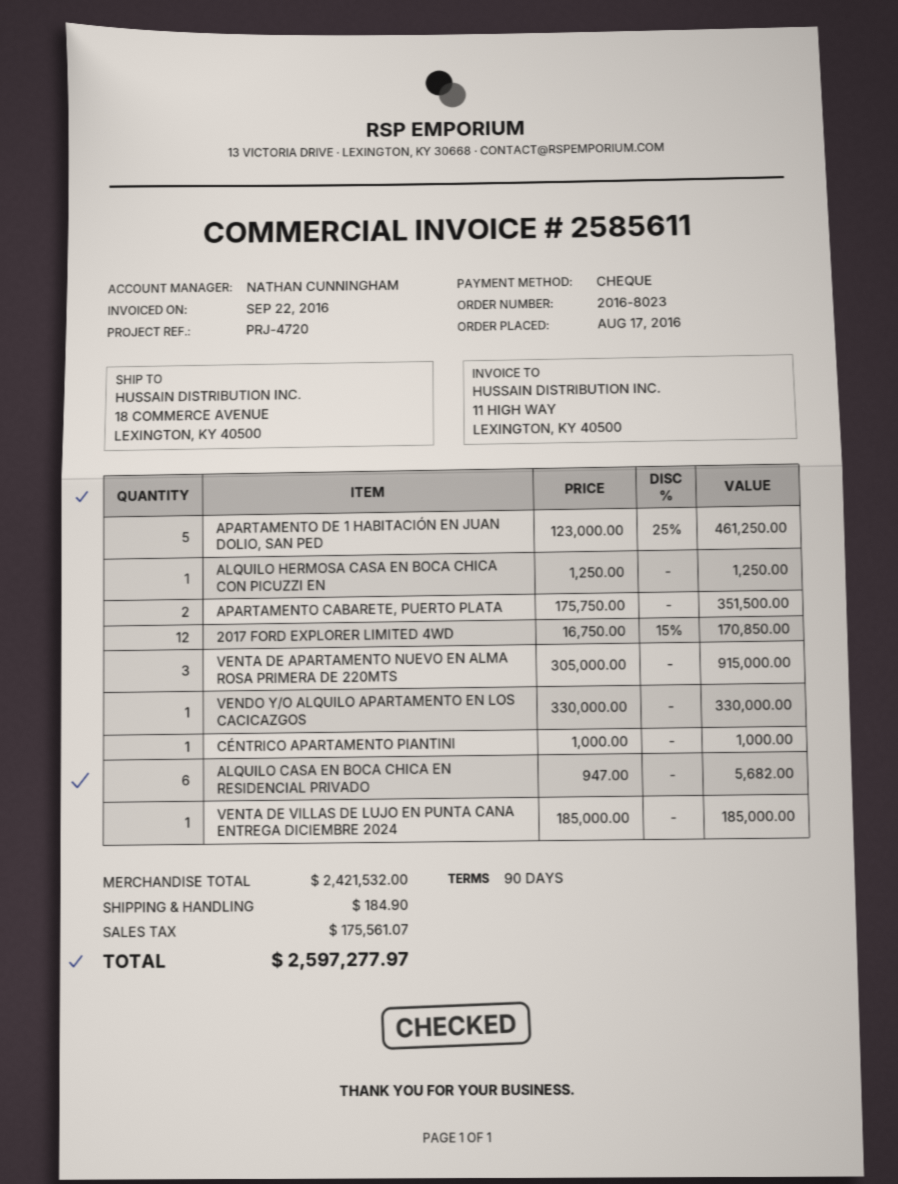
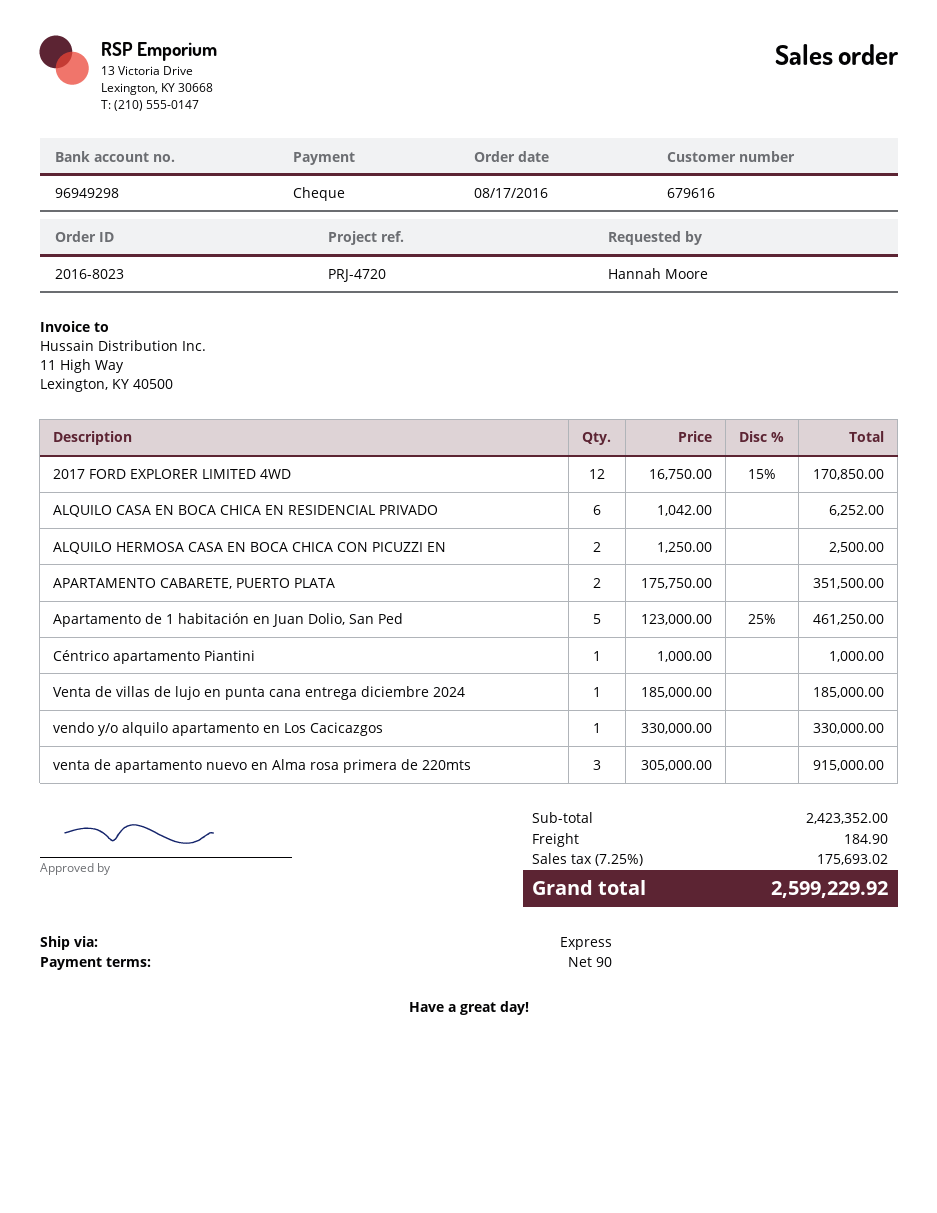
ALQUILO HERMOSA CASA EN BOCA CHICA CON PICUZZI EN: 1 x 1250.00 = 1250.00 -> 2 x 1250.00 = 2500.00
ALQUILO CASA EN BOCA CHICA EN RESIDENCIAL PRIVADO: 6 x 947.00 = 5682.00 -> 6 x 1042.00 = 6252.00
subtotal: 2421532.00 -> 2423352.00
tax: 175561.07 -> 175693.02
total: 2597277.97 -> 2599229.92

